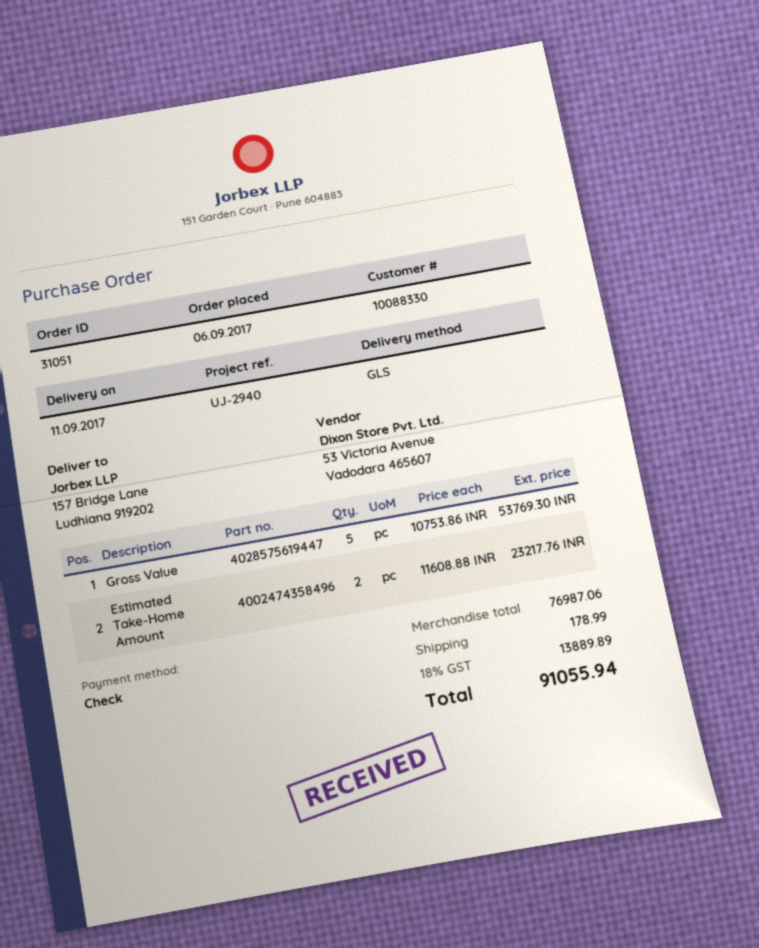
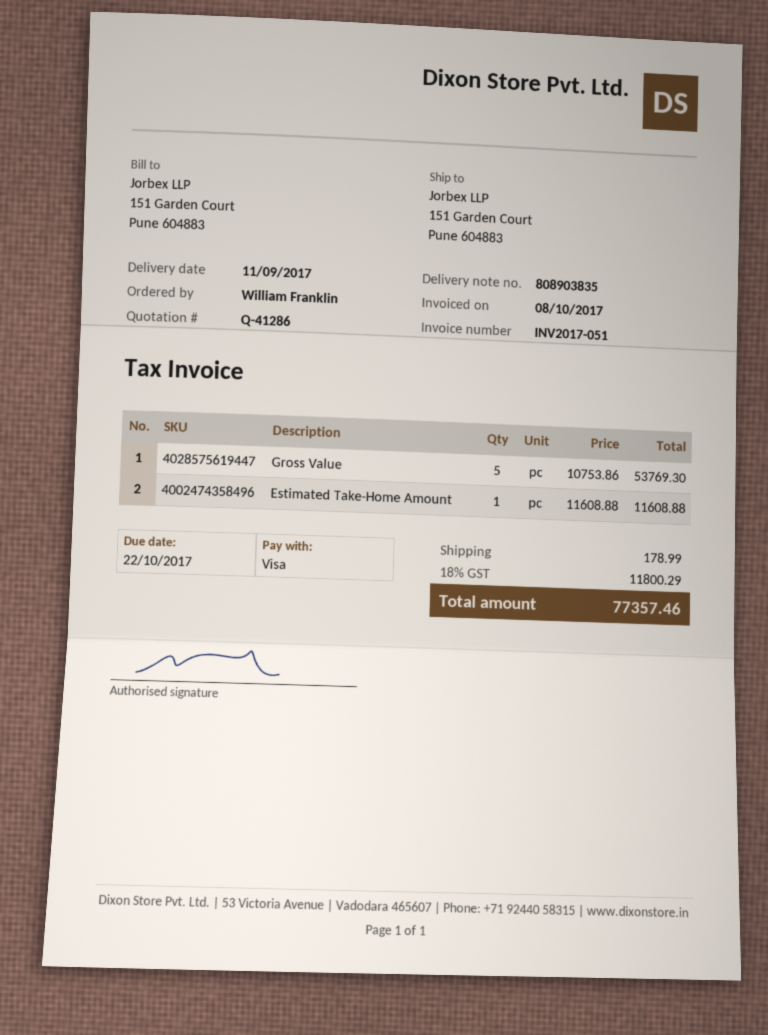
payment method: cheque -> Visa
ship to: 157 Bridge Lane, Ludhiana 919202 -> 151 Garden Court, Pune 604883
Estimated Take-Home Amount: 2 x 11608.88 = 23217.76 -> 1 x 11608.88 = 11608.88
tax: 18% = 13889.89 -> 18% = 11800.29
total: 91055.94 -> 77357.46

